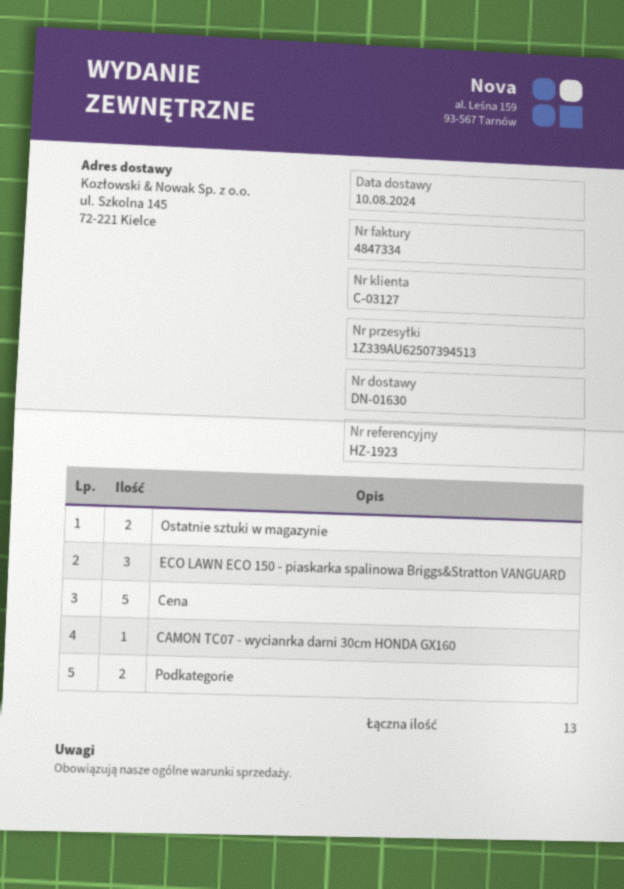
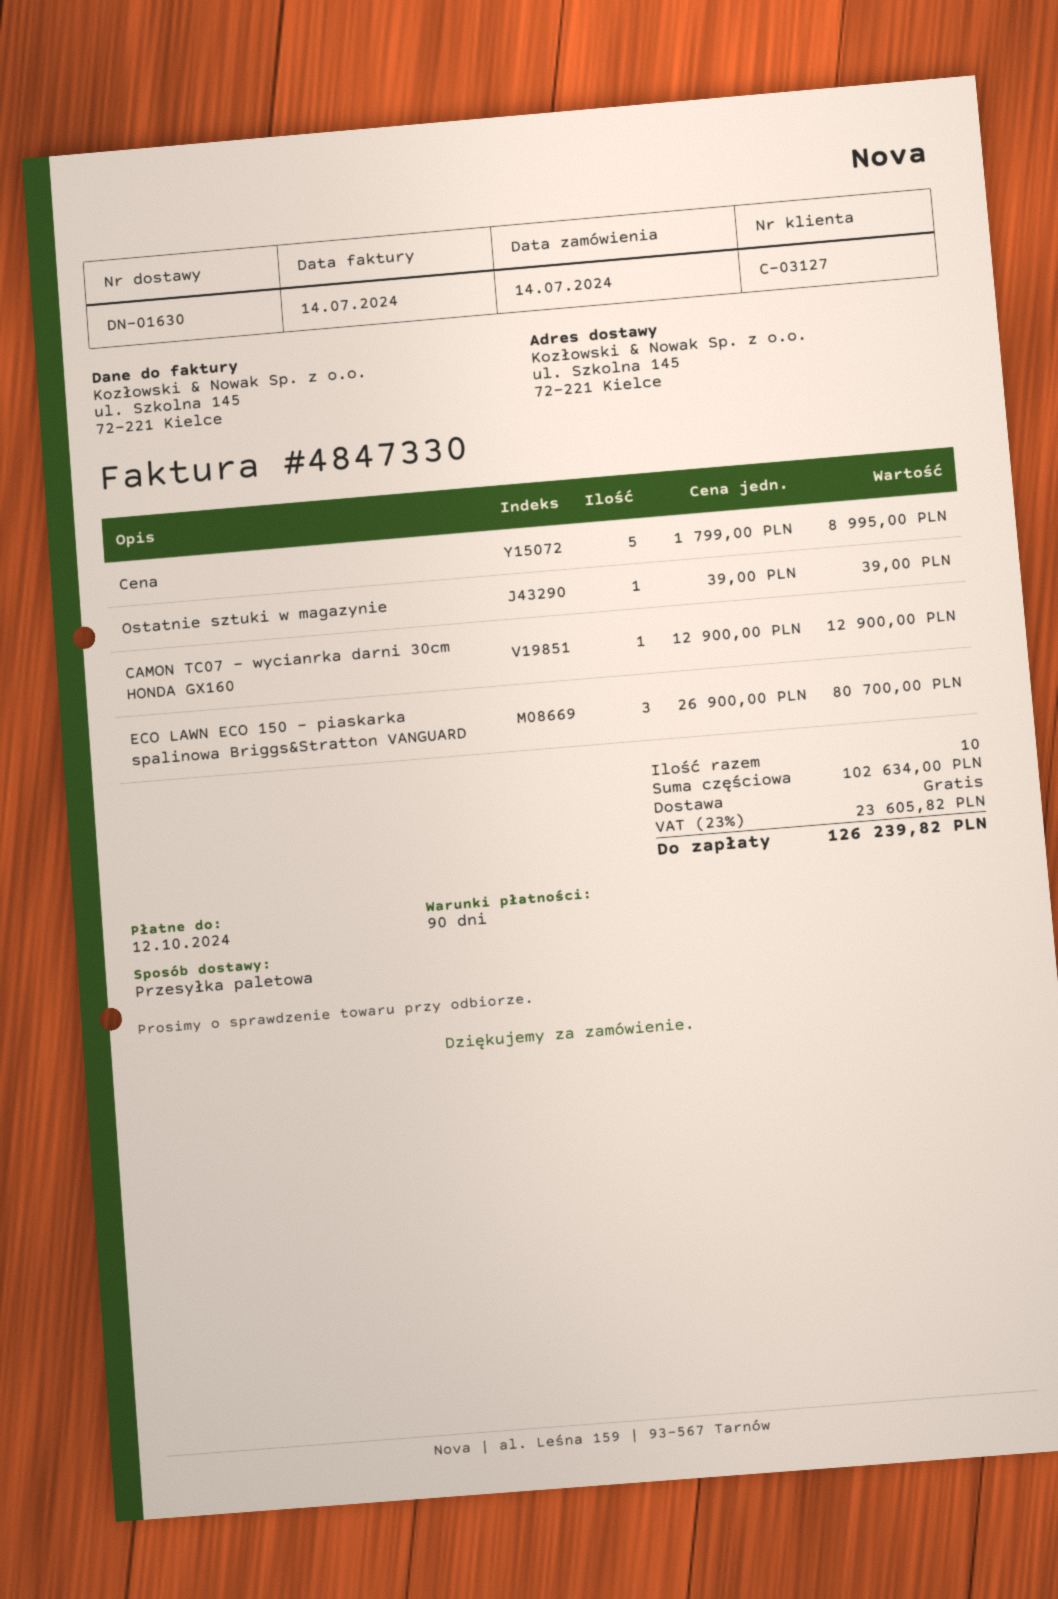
invoice number: 4847334 -> 4847330
Ostatnie sztuki w magazynie: 2 -> 1
Podkategorie: 2 -> none
total quantity: 13 -> 10

